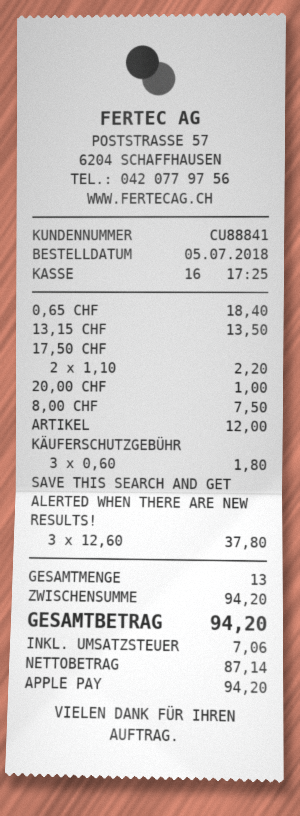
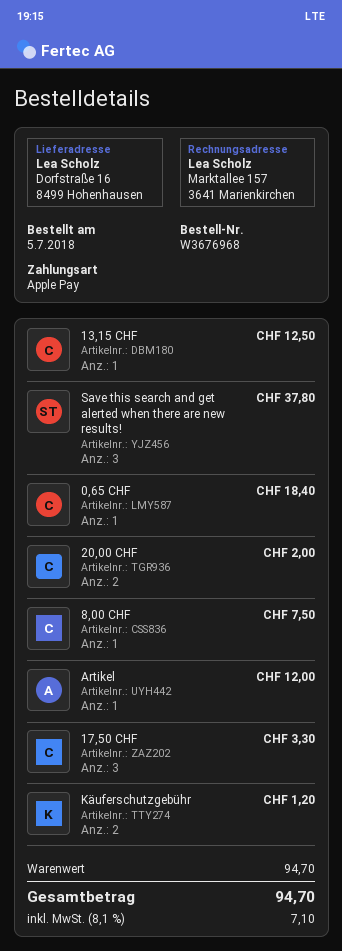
13,15 CHF: 1 for 13.50 -> 1 for 12.50
17,50 CHF: 2 for 2.20 -> 3 for 3.30
20,00 CHF: 1 for 1.00 -> 2 for 2.00
KÄUFERSCHUTZGEBÜHR: 3 for 1.80 -> 2 for 1.20
subtotal: 94.20 -> 94.70
tax: 7.06 -> 7.10
total: 94.20 -> 94.70

